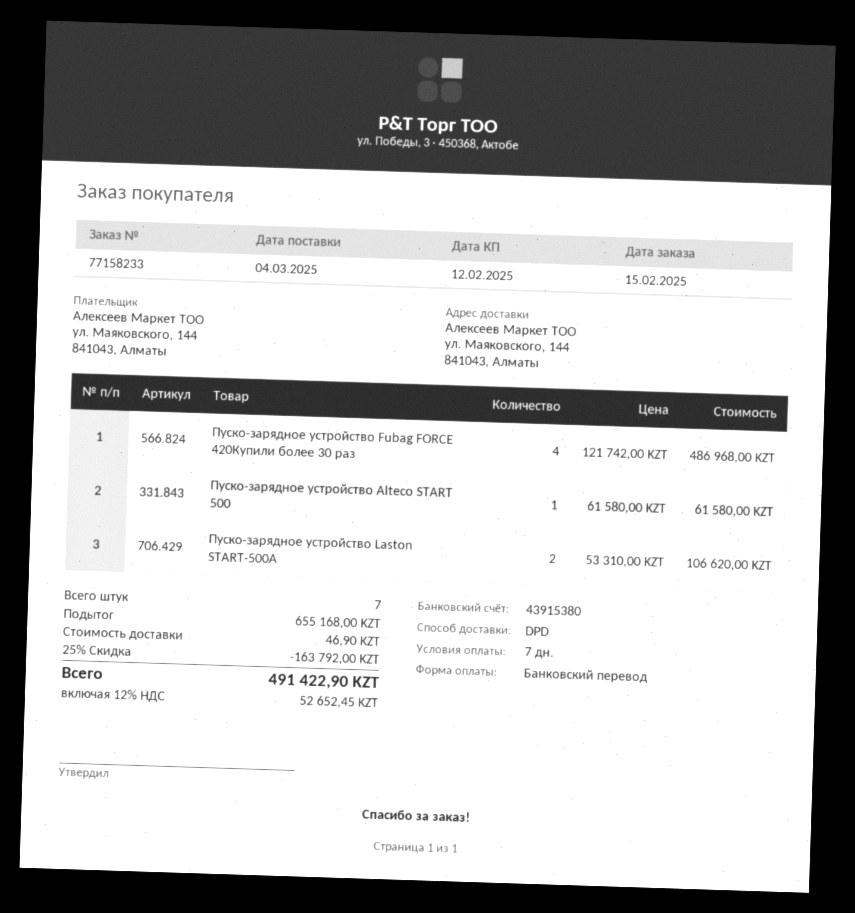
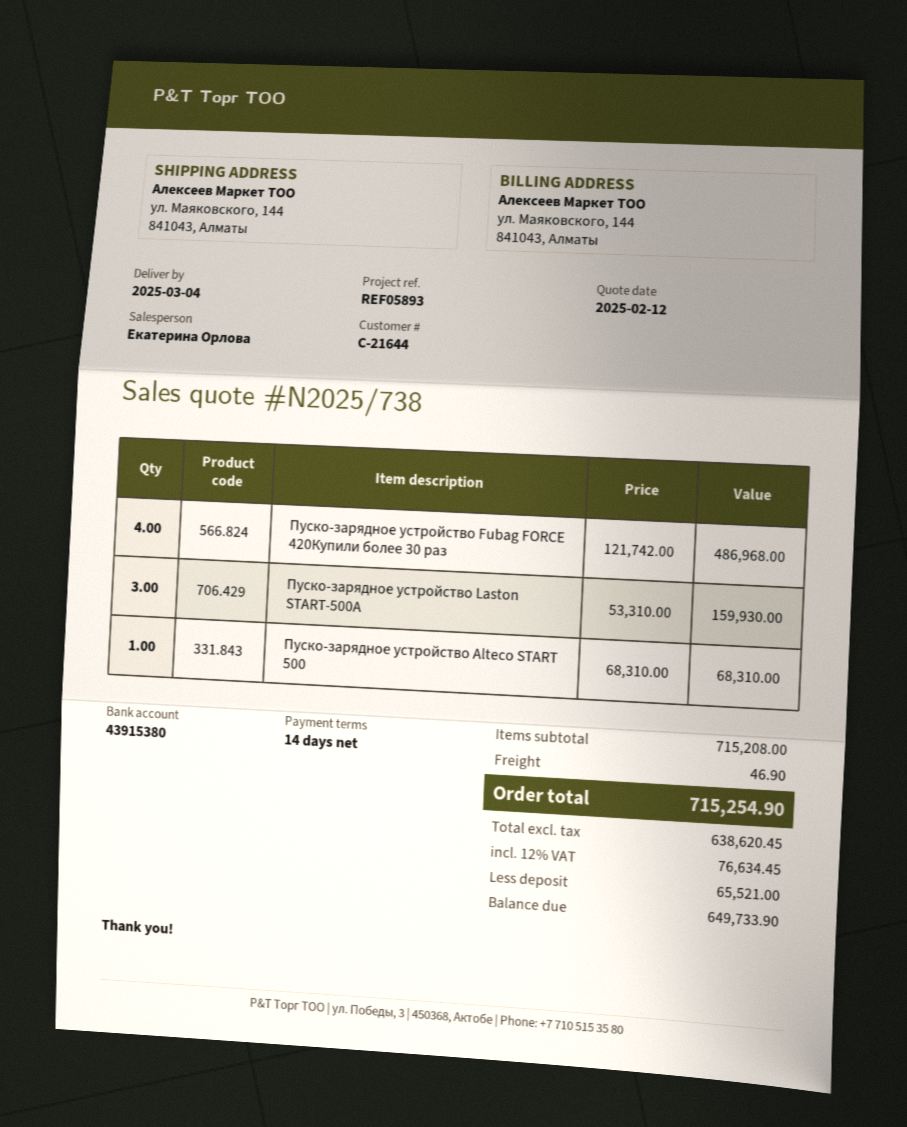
payment terms: 7 days -> 14 days
Пуско-зарядное устройство Alteco START 500: 1 x 61580.00 = 61580.00 -> 1 x 68310.00 = 68310.00
Пуско-зарядное устройство Laston START-500A: 2 x 53310.00 = 106620.00 -> 3 x 53310.00 = 159930.00
subtotal: 655168.00 -> 715208.00
discount: 25% = 163792.00 -> none
tax: 12% = 52652.45 -> 12% = 76634.45
total: 491422.90 -> 715254.90

